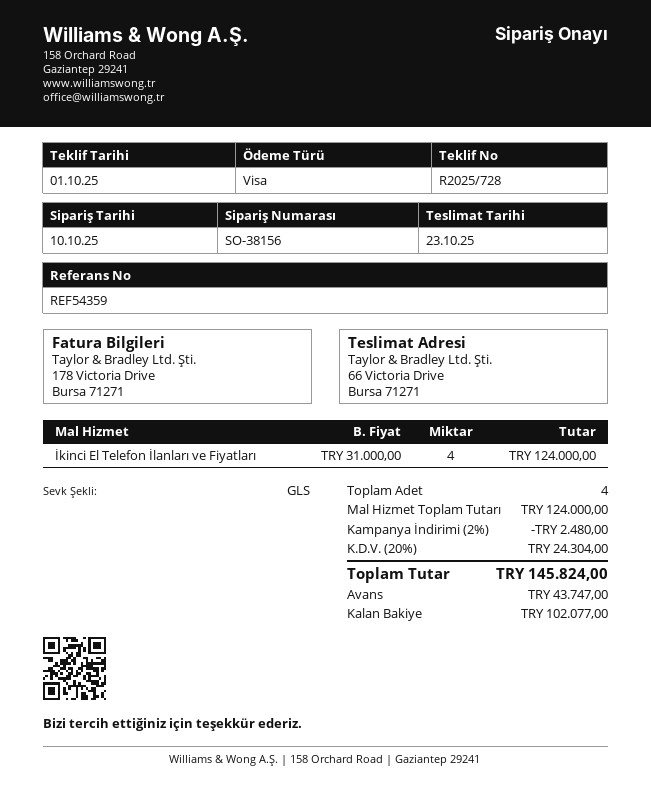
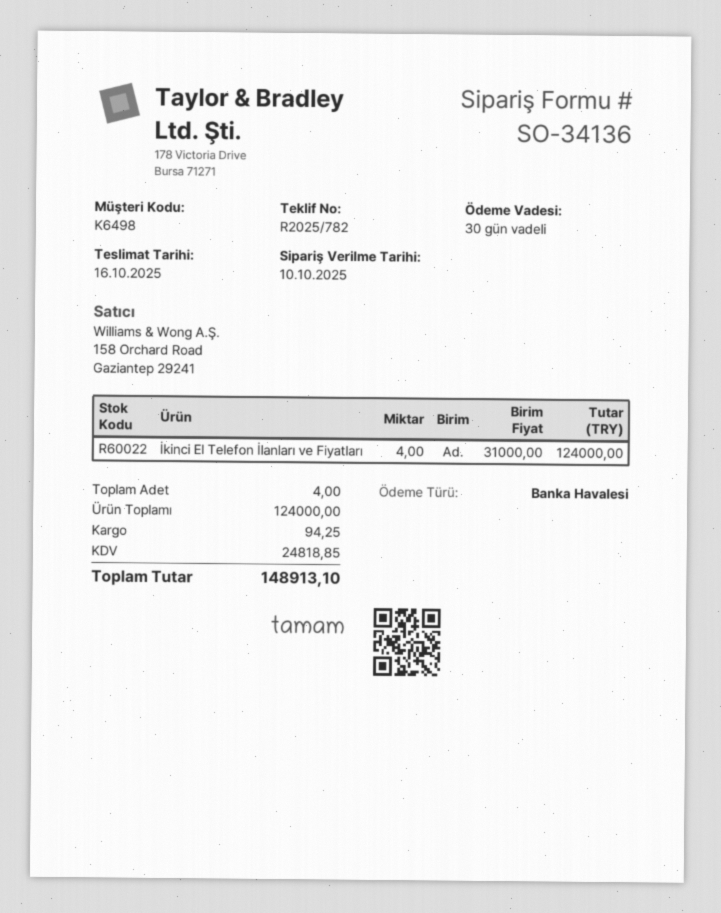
quote number: R2025/728 -> R2025/782
order number: SO-38156 -> SO-34136
delivery date: 2025-10-23 -> 2025-10-16
payment method: Visa -> bank transfer
discount: 2% = 2480.00 -> none
shipping: none -> 94.25
tax: 24304.00 -> 24818.85
total: 145824.00 -> 148913.10

